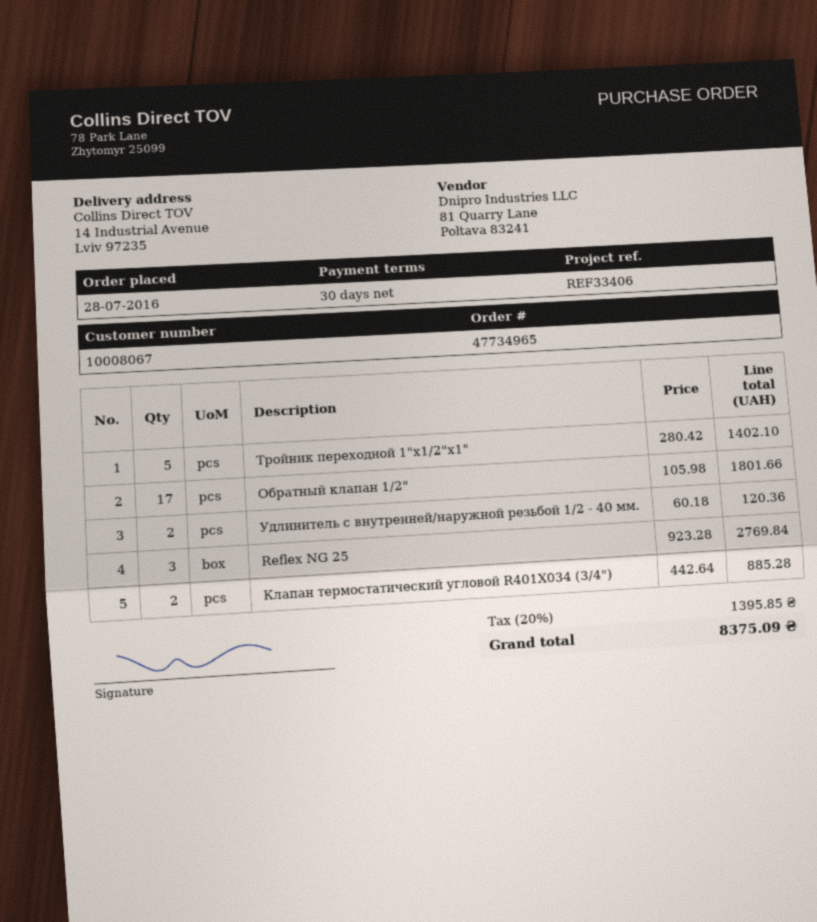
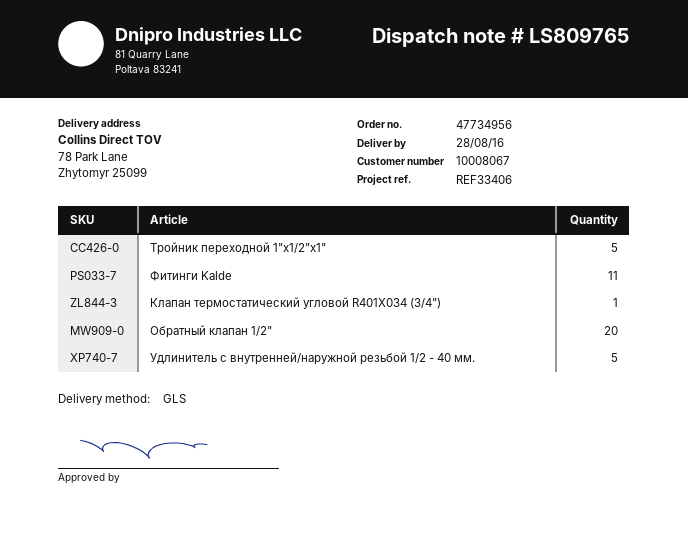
order number: 47734965 -> 47734956
ship to: 14 Industrial Avenue, Lviv 97235 -> 78 Park Lane, Zhytomyr 25099
Обратный клапан 1/2": 17 -> 20
Удлинитель с внутренней/наружной резьбой 1/2 - 40 мм.: 2 -> 5
Reflex NG 25: 3 -> none
Клапан термостатический угловой R401X034 (3/4"): 2 -> 1
Фитинги Kalde: none -> 11

